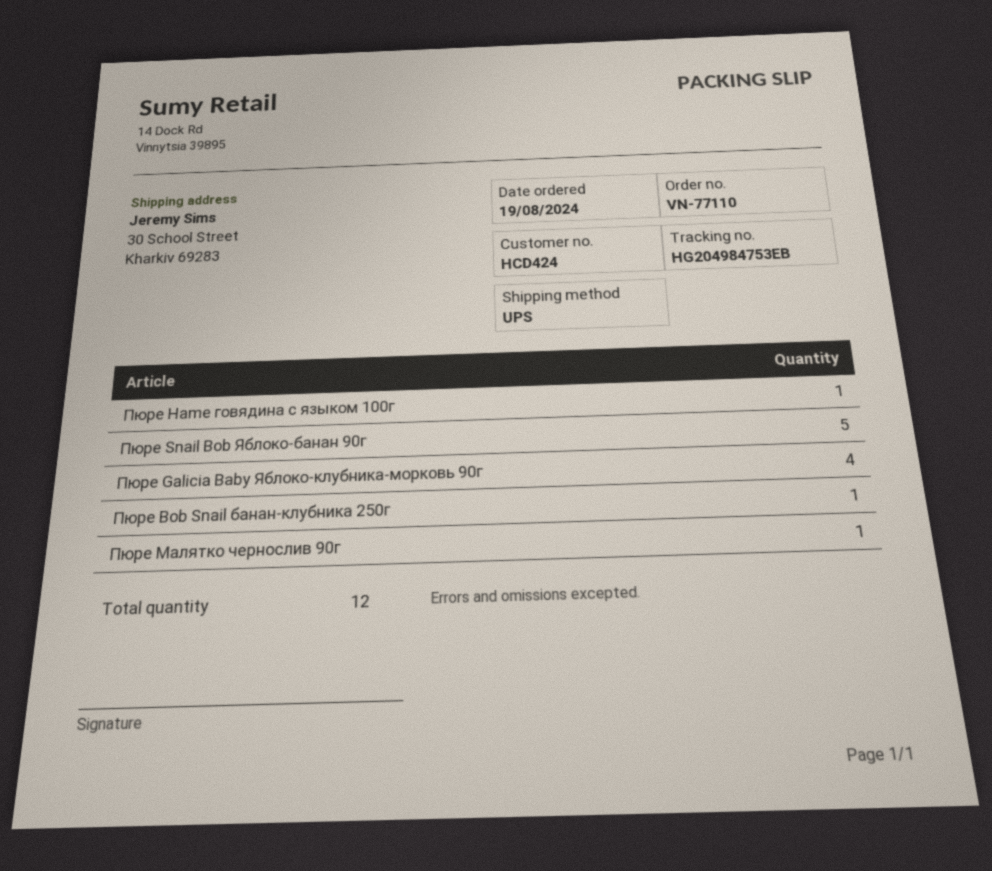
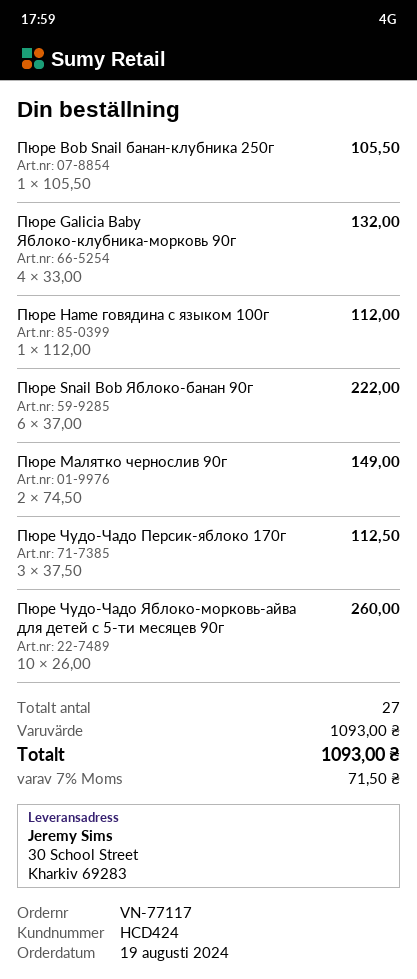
order number: VN-77110 -> VN-77117
Пюре Snail Bob Яблоко-банан 90г: 5 -> 6
Пюре Малятко чернослив 90г: 1 -> 2
Пюре Чудо-Чадо Персик-яблоко 170г: none -> 3
Пюре Чудо-Чадо Яблоко-морковь-айва для детей с 5-ти месяцев 90г: none -> 10
total quantity: 12 -> 27

